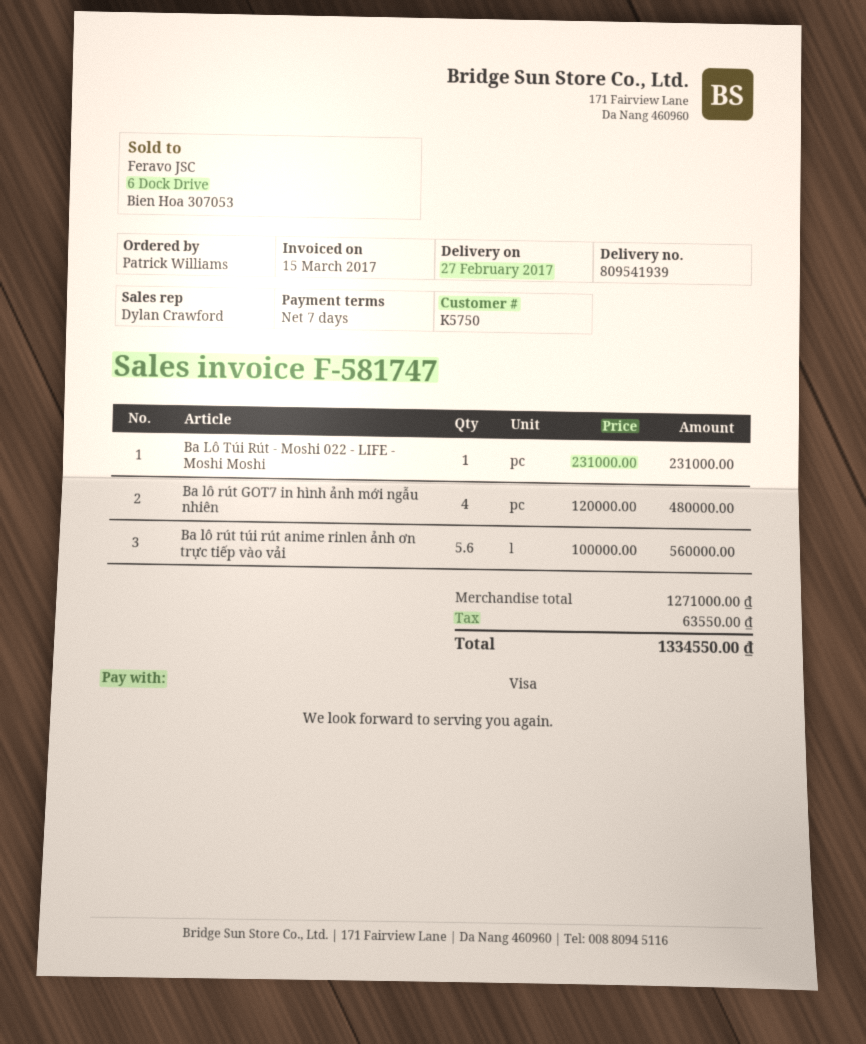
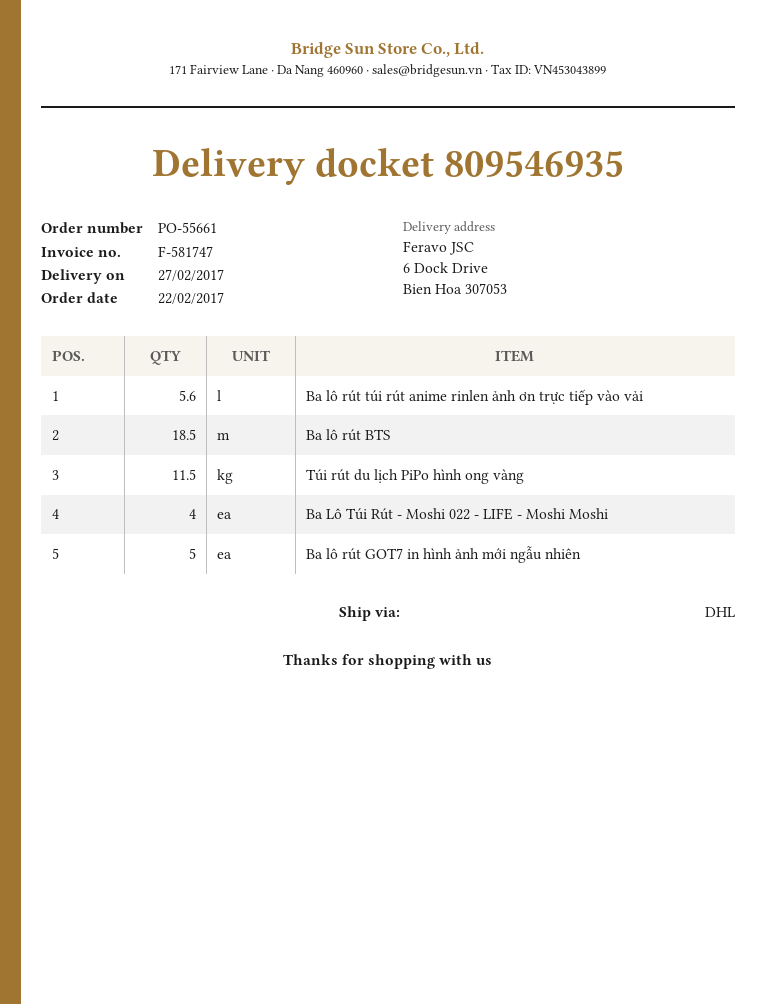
delivery note number: 809541939 -> 809546935
Ba Lô Túi Rút - Moshi 022 - LIFE - Moshi Moshi: 1 -> 4
Ba lô rút GOT7 in hình ảnh mới ngẫu nhiên: 4 -> 5
Ba lô rút BTS: none -> 18.5
Túi rút du lịch PiPo hình ong vàng: none -> 11.5

